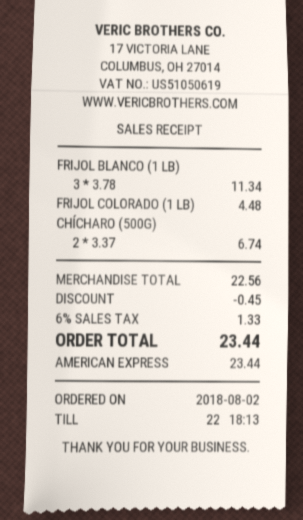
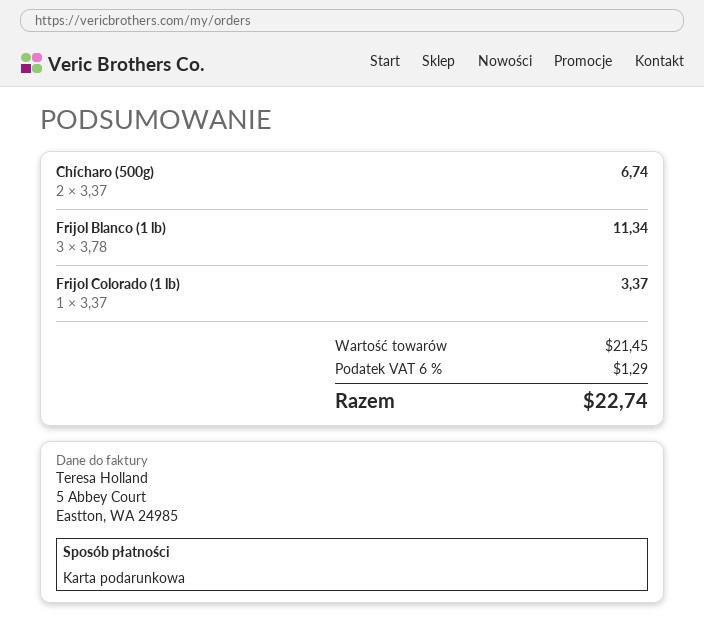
payment method: American Express -> gift card
FRIJOL COLORADO (1 LB): 1 x 4.48 = 4.48 -> 1 x 3.37 = 3.37
subtotal: 22.56 -> 21.45
discount: 0.45 -> none
tax: 6% = 1.33 -> 6% = 1.29
total: 23.44 -> 22.74

